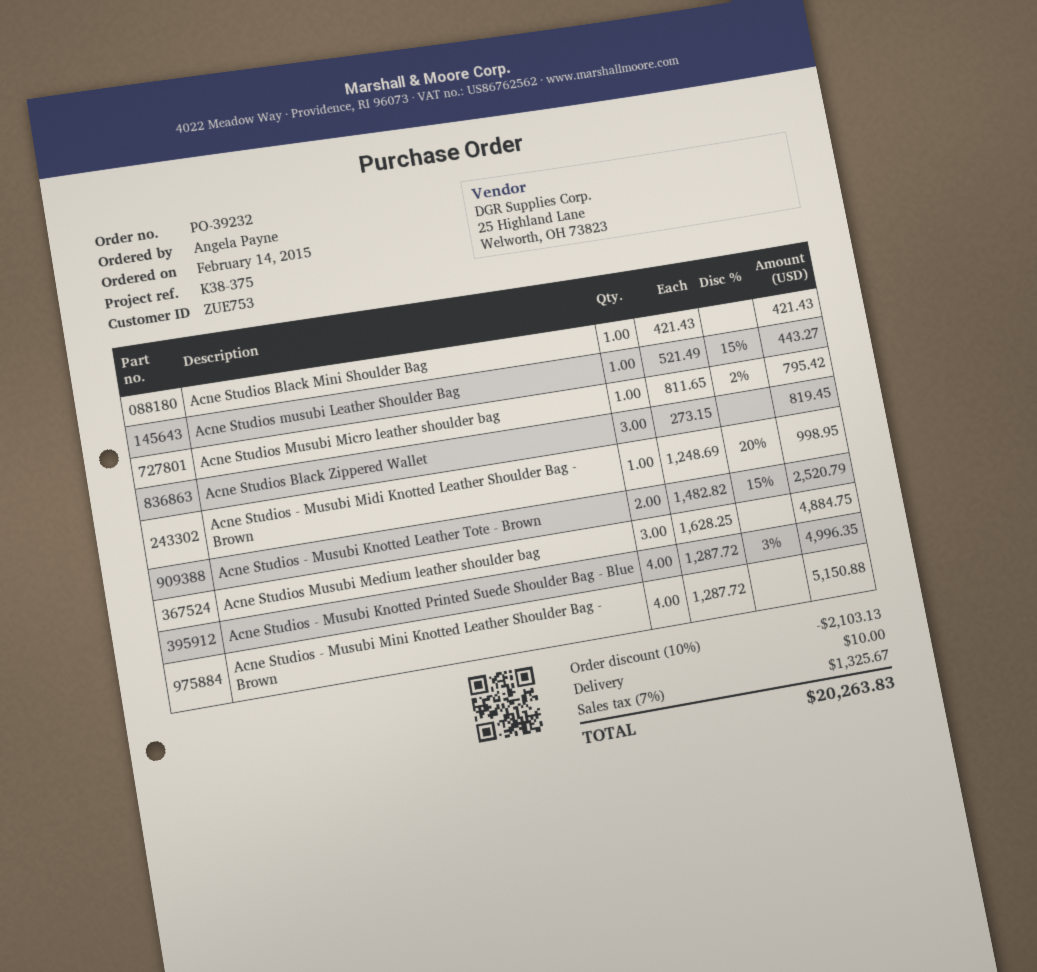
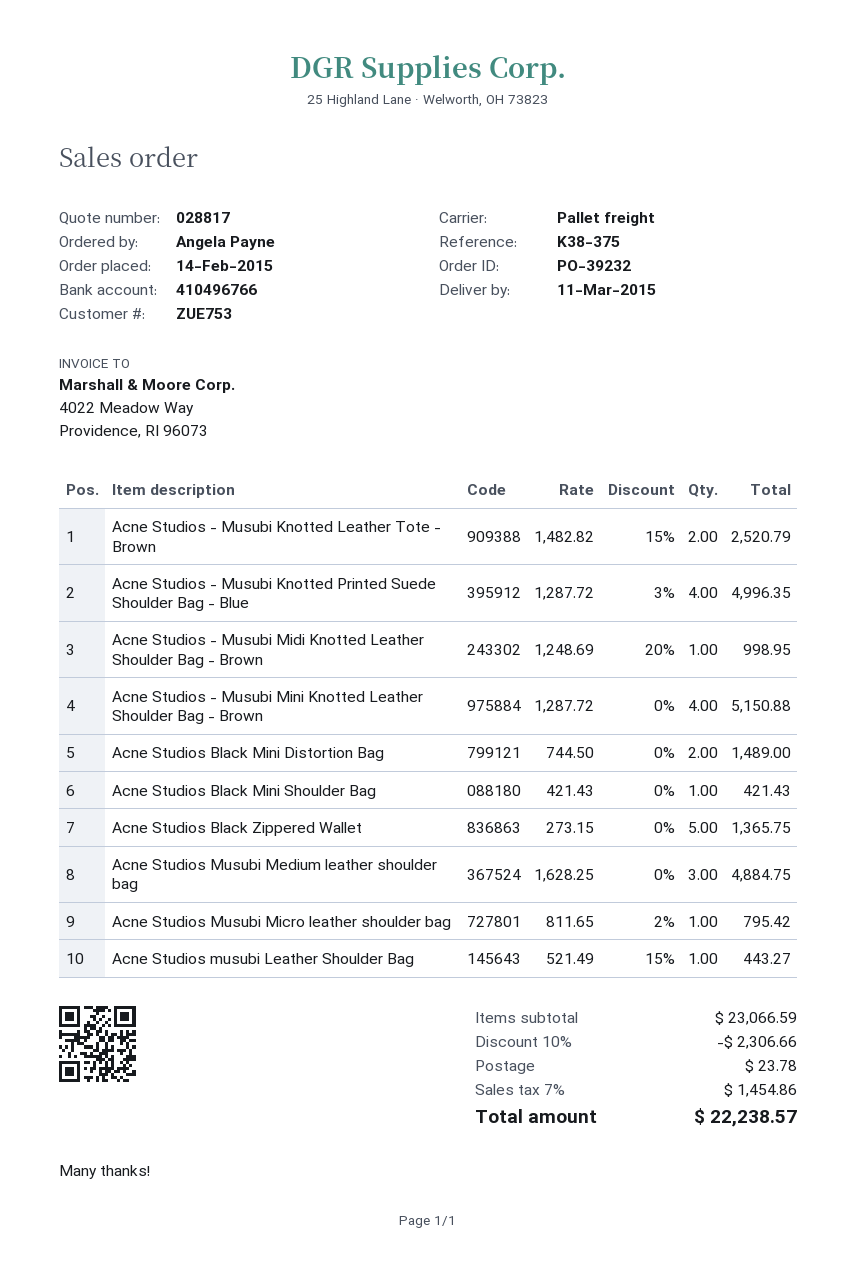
Acne Studios Black Zippered Wallet: 3 x 273.15 = 819.45 -> 5 x 273.15 = 1365.75
Acne Studios Black Mini Distortion Bag: none -> 2 x 744.50 = 1489.00
discount: 10% = 2103.13 -> 10% = 2306.66
shipping: 10.00 -> 23.78
tax: 7% = 1325.67 -> 7% = 1454.86
total: 20263.83 -> 22238.57

